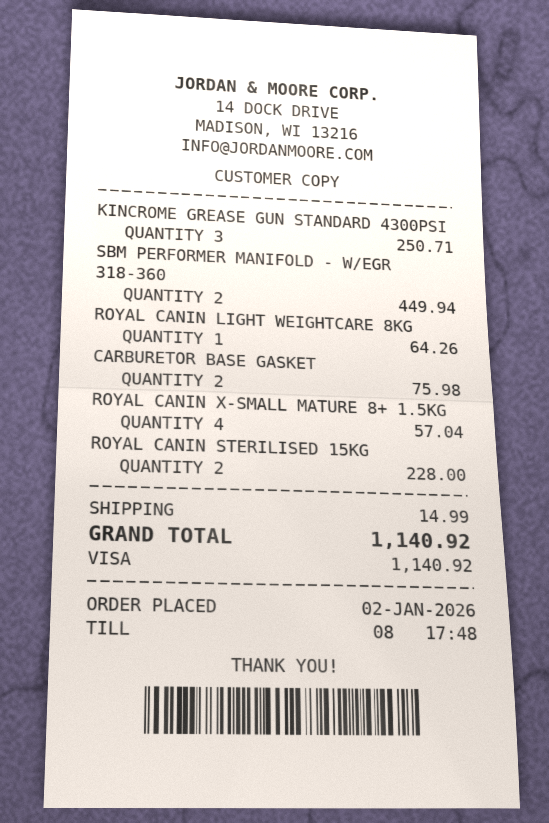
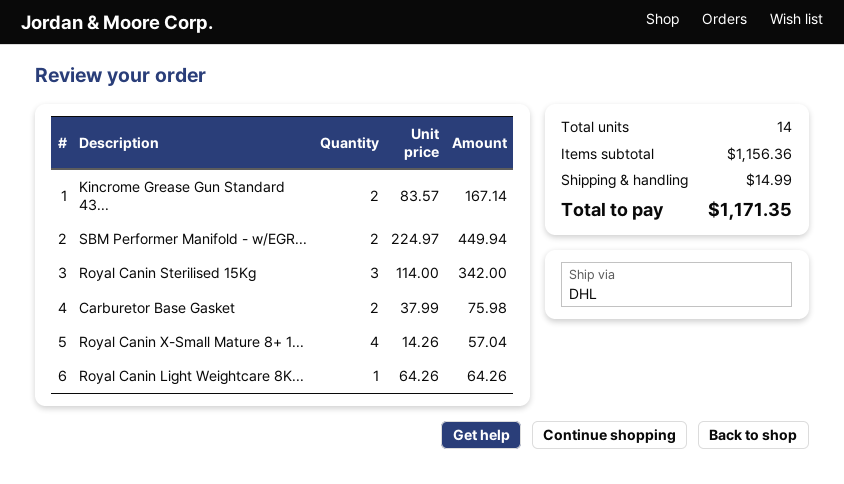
KINCROME GREASE GUN STANDARD 4300PSI: 3 for 250.71 -> 2 for 167.14
ROYAL CANIN STERILISED 15KG: 2 for 228.00 -> 3 for 342.00
total: 1140.92 -> 1171.35

